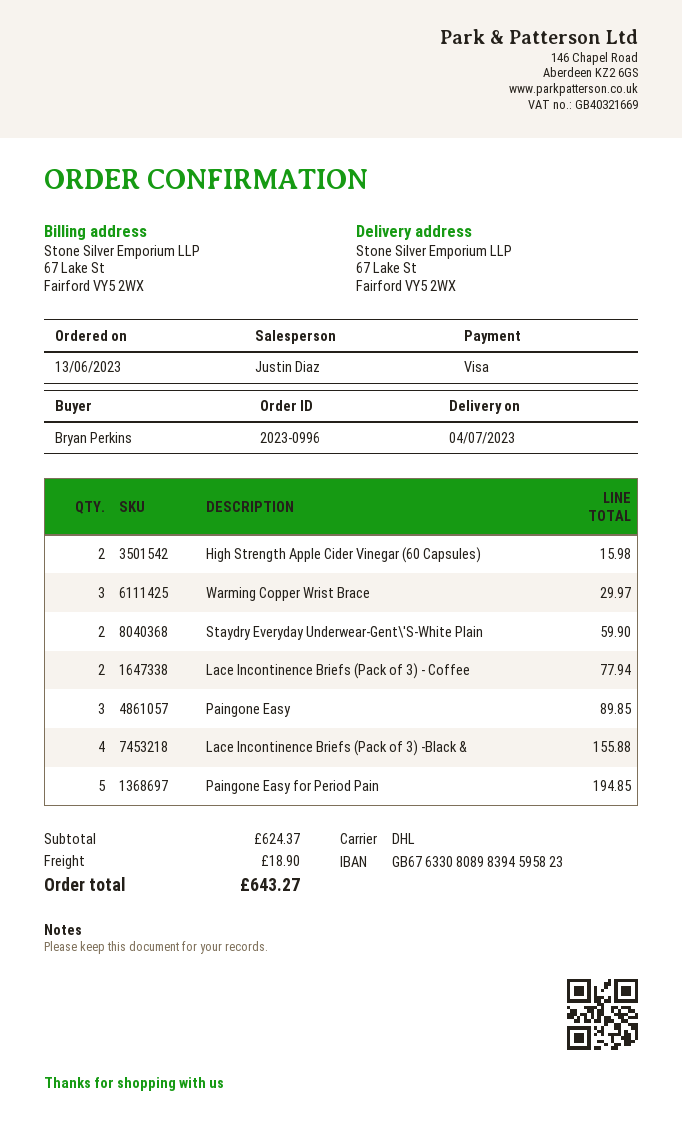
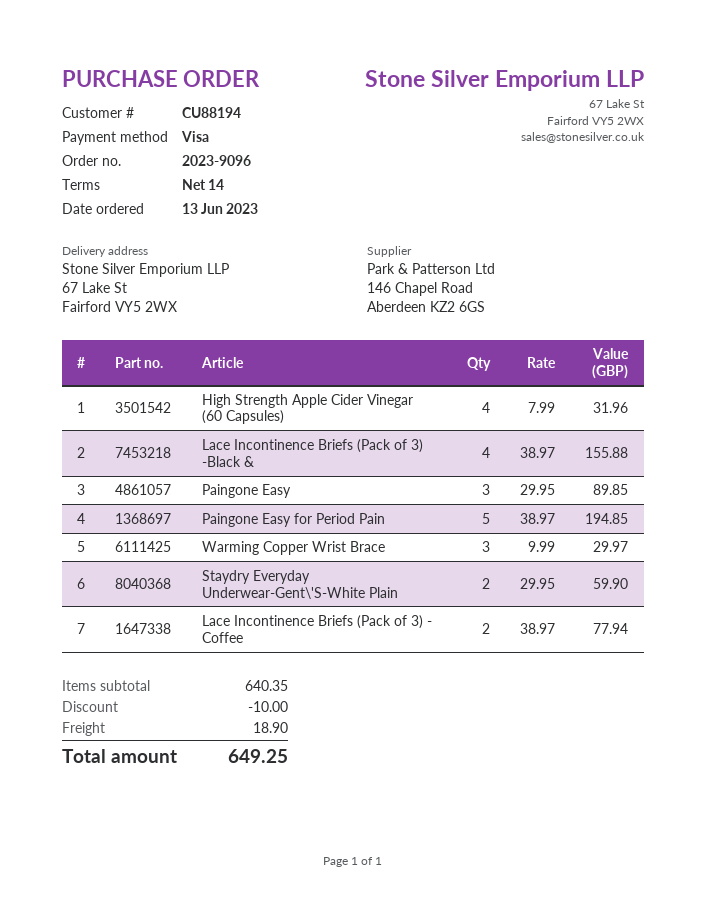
order number: 2023-0996 -> 2023-9096
High Strength Apple Cider Vinegar (60 Capsules): 2 for 15.98 -> 4 for 31.96
subtotal: 624.37 -> 640.35
discount: none -> 10.00
total: 643.27 -> 649.25

